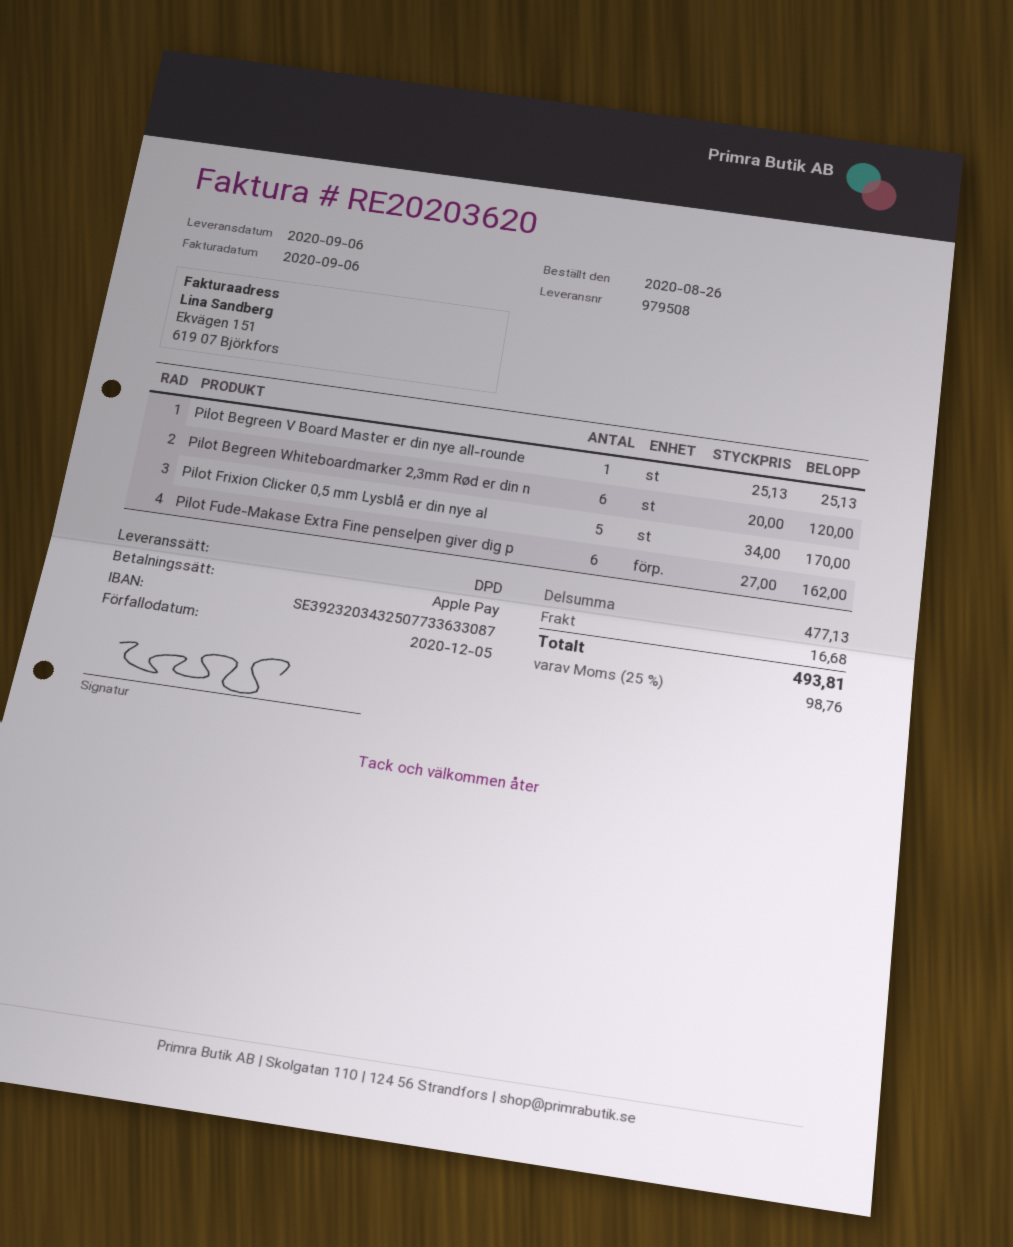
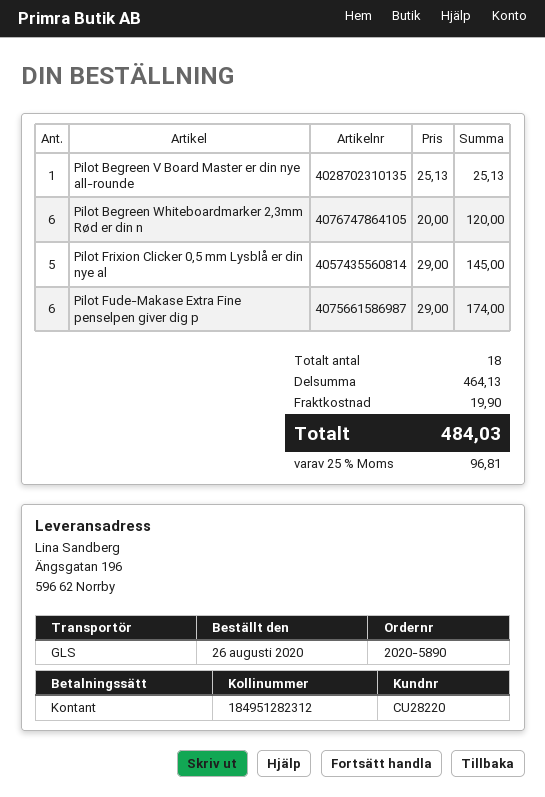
payment method: Apple Pay -> cash
shipping method: DPD -> GLS
Pilot Frixion Clicker 0,5 mm Lysblå er din nye al: 5 x 34.00 = 170.00 -> 5 x 29.00 = 145.00
Pilot Fude-Makase Extra Fine penselpen giver dig p: 6 x 27.00 = 162.00 -> 6 x 29.00 = 174.00
subtotal: 477.13 -> 464.13
shipping: 16.68 -> 19.90
tax: 25% = 98.76 -> 25% = 96.81
total: 493.81 -> 484.03

